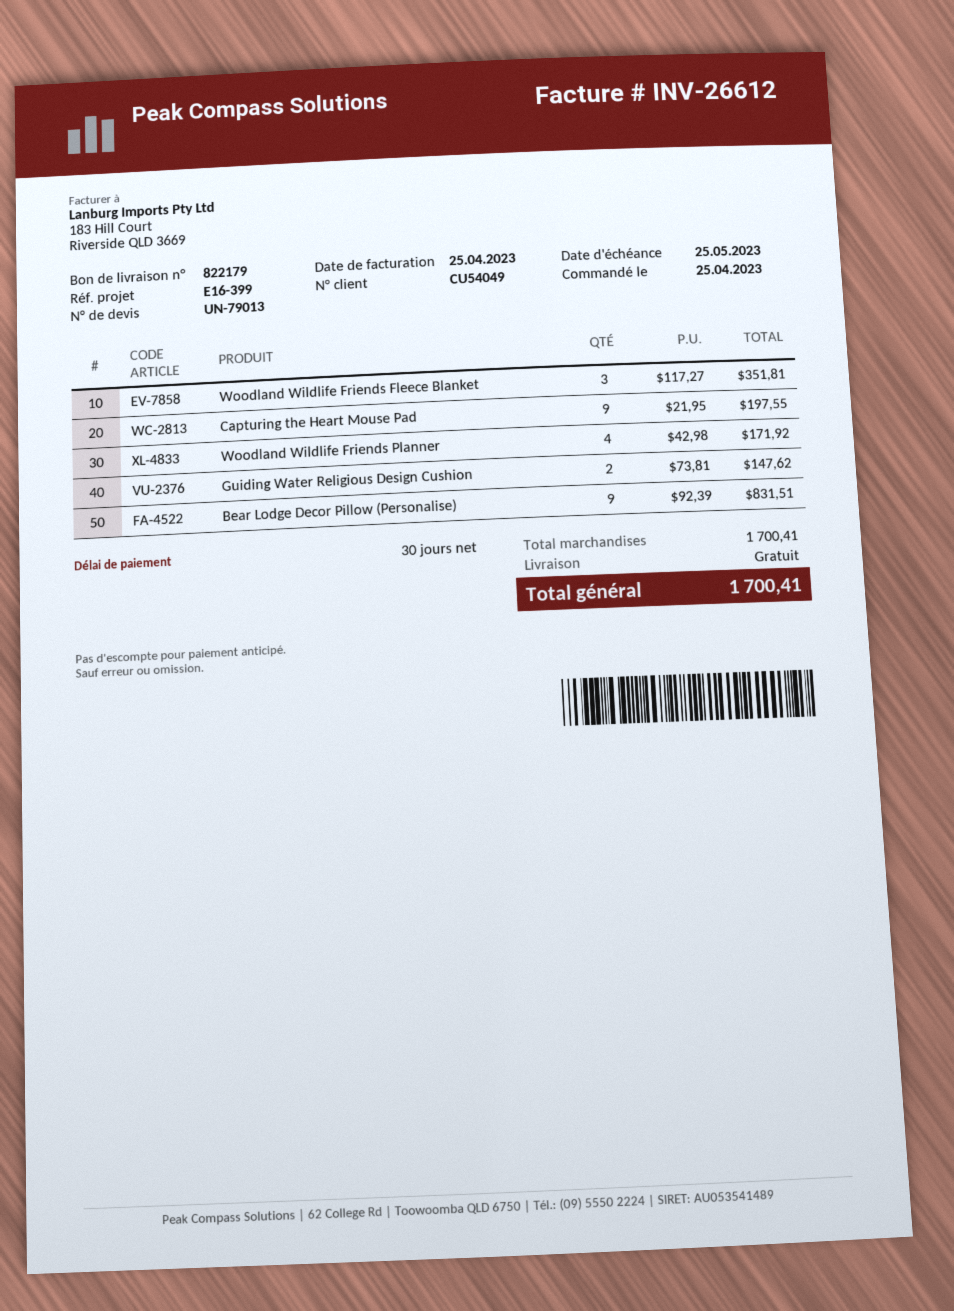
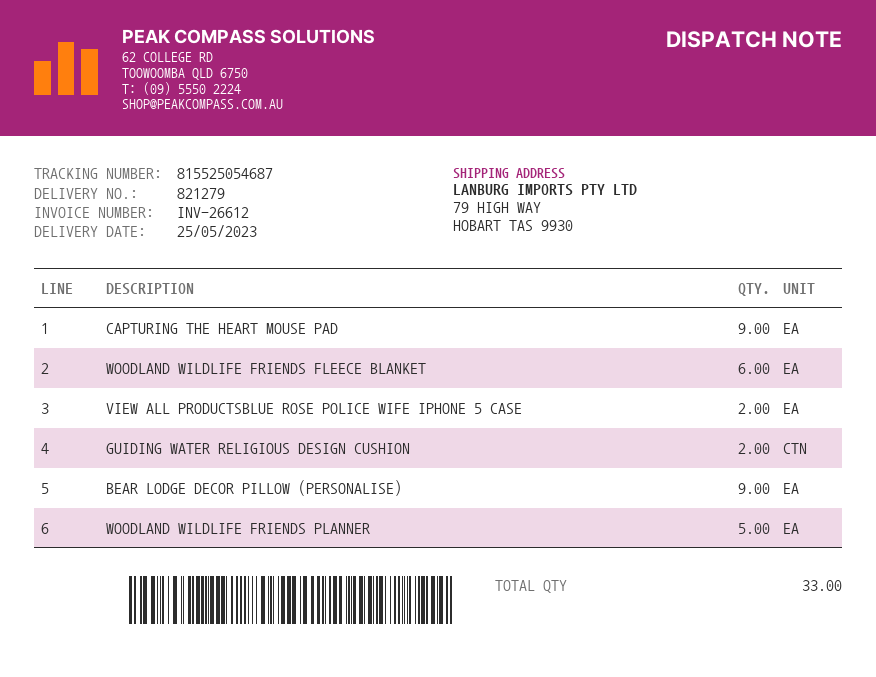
delivery note number: 822179 -> 821279
Woodland Wildlife Friends Fleece Blanket: 3 -> 6
Woodland Wildlife Friends Planner: 4 -> 5
VIEW ALL PRODUCTSBLUE ROSE POLICE WIFE IPHONE 5 CASE: none -> 2

